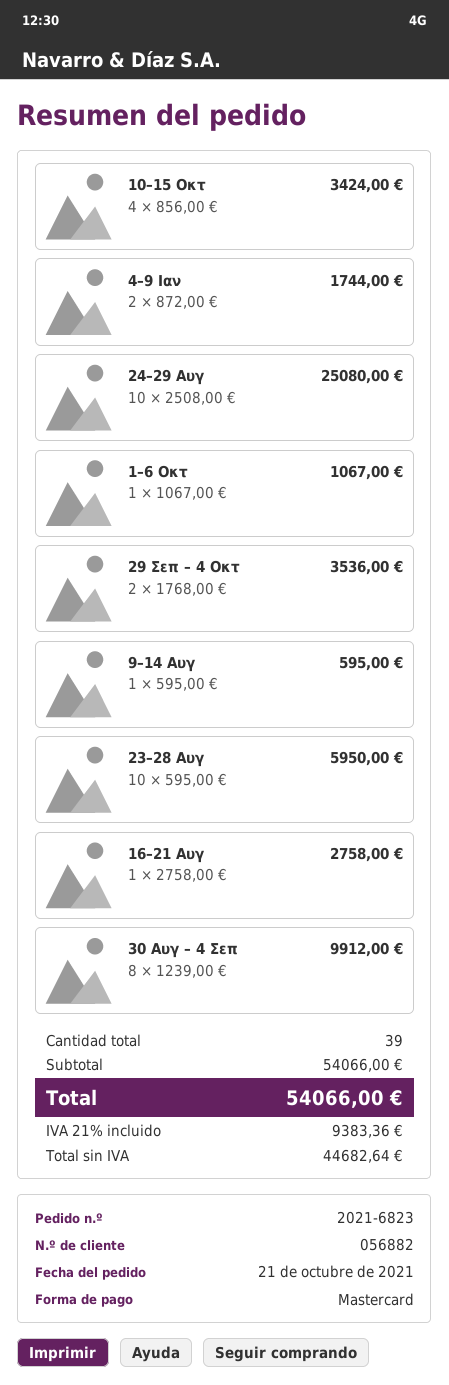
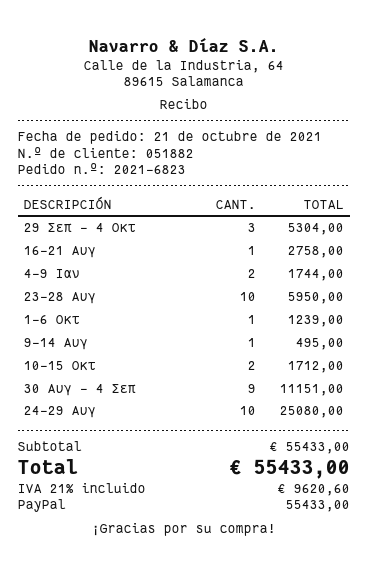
customer number: 056882 -> 051882
payment method: Mastercard -> PayPal
10–15 Οκτ: 4 for 3424.00 -> 2 for 1712.00
1–6 Οκτ: 1 for 1067.00 -> 1 for 1239.00
29 Σεπ – 4 Οκτ: 2 for 3536.00 -> 3 for 5304.00
9–14 Αυγ: 1 for 595.00 -> 1 for 495.00
30 Αυγ – 4 Σεπ: 8 for 9912.00 -> 9 for 11151.00
subtotal: 54066.00 -> 55433.00
tax: 21% = 9383.36 -> 21% = 9620.60
total: 54066.00 -> 55433.00

